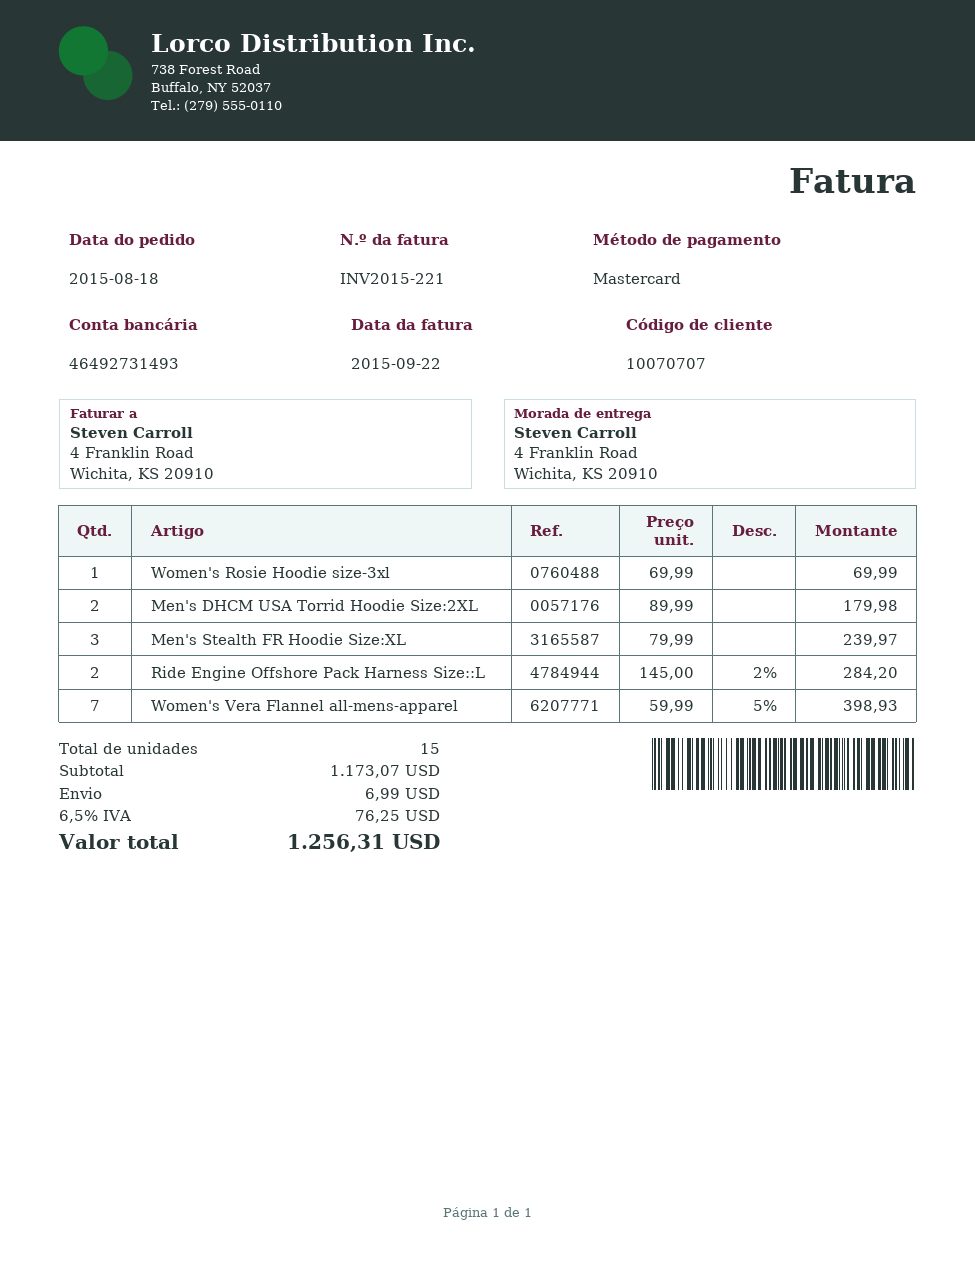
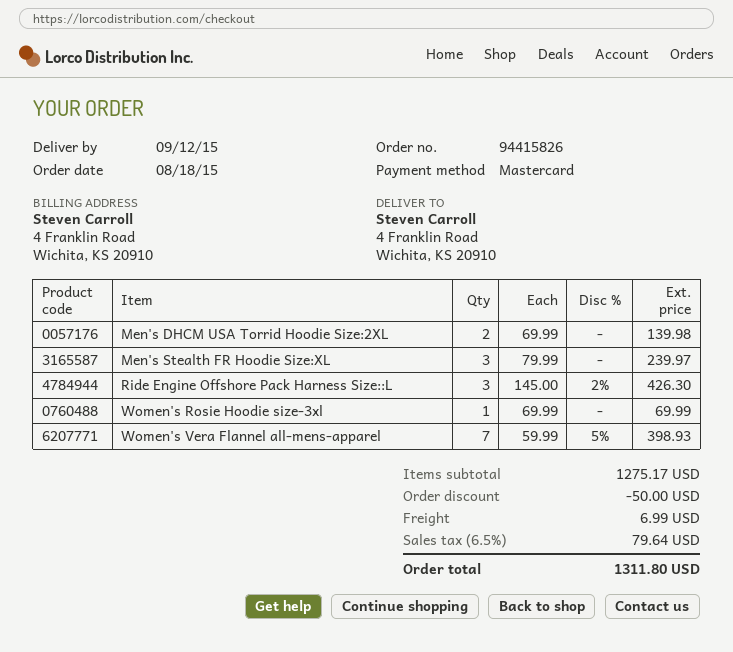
Men's DHCM USA Torrid Hoodie Size:2XL: 2 x 89.99 = 179.98 -> 2 x 69.99 = 139.98
Ride Engine Offshore Pack Harness Size::L: 2 x 145.00 - 2% = 284.20 -> 3 x 145.00 - 2% = 426.30
subtotal: 1173.07 -> 1275.17
discount: none -> 50.00
tax: 6.5% = 76.25 -> 6.5% = 79.64
total: 1256.31 -> 1311.80

